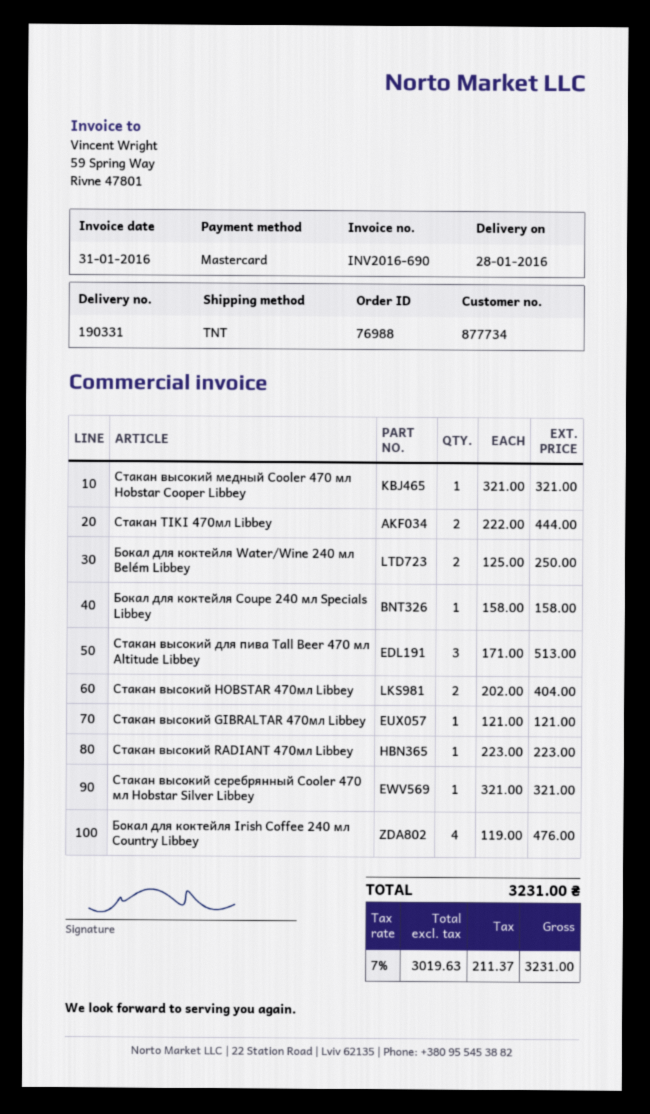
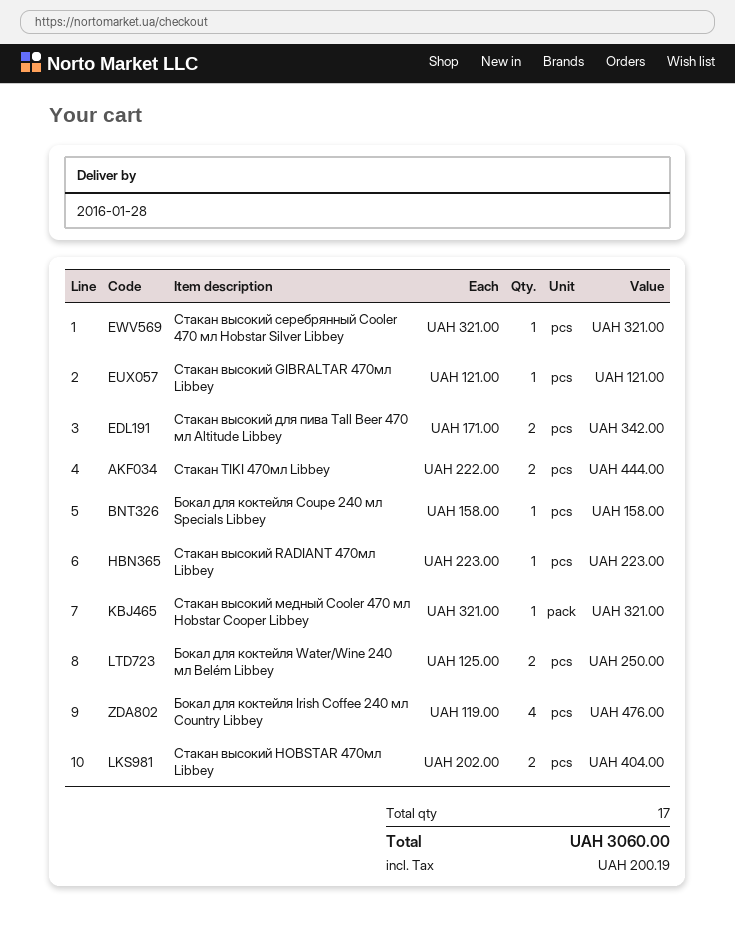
Стакан высокий для пива Tall Beer 470 мл Altitude Libbey: 3 x 171.00 = 513.00 -> 2 x 171.00 = 342.00
tax: 211.37 -> 200.19
total: 3231.00 -> 3060.00

